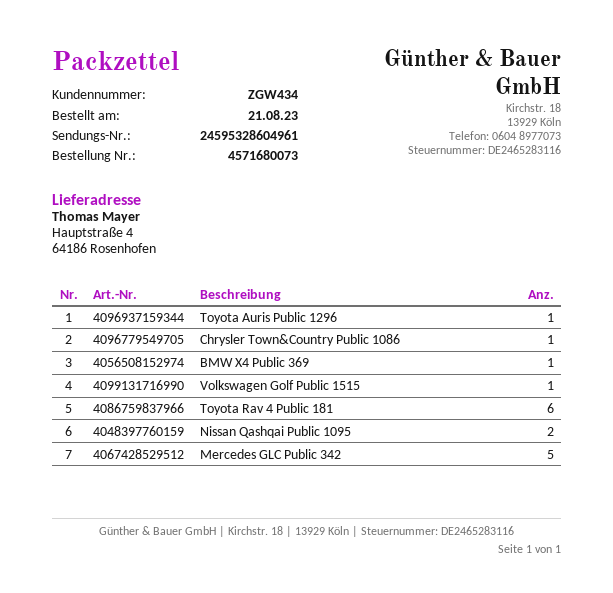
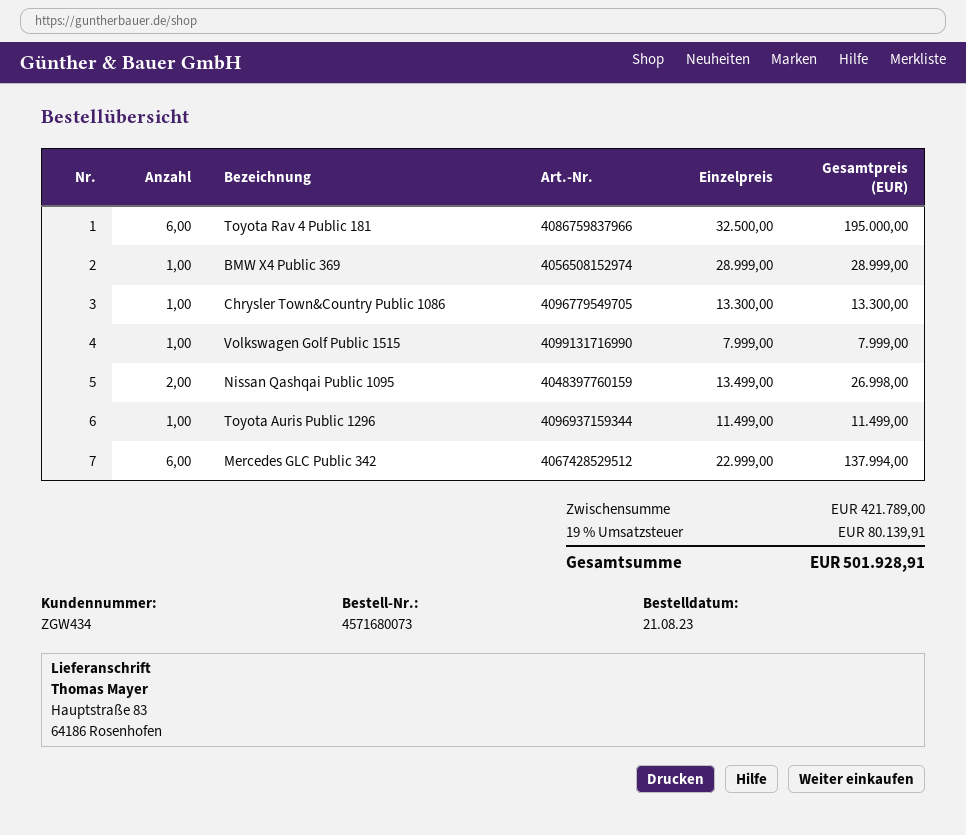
ship to: Hauptstraße 4, 64186 Rosenhofen -> Hauptstraße 83, 64186 Rosenhofen
Mercedes GLC Public 342: 5 -> 6

